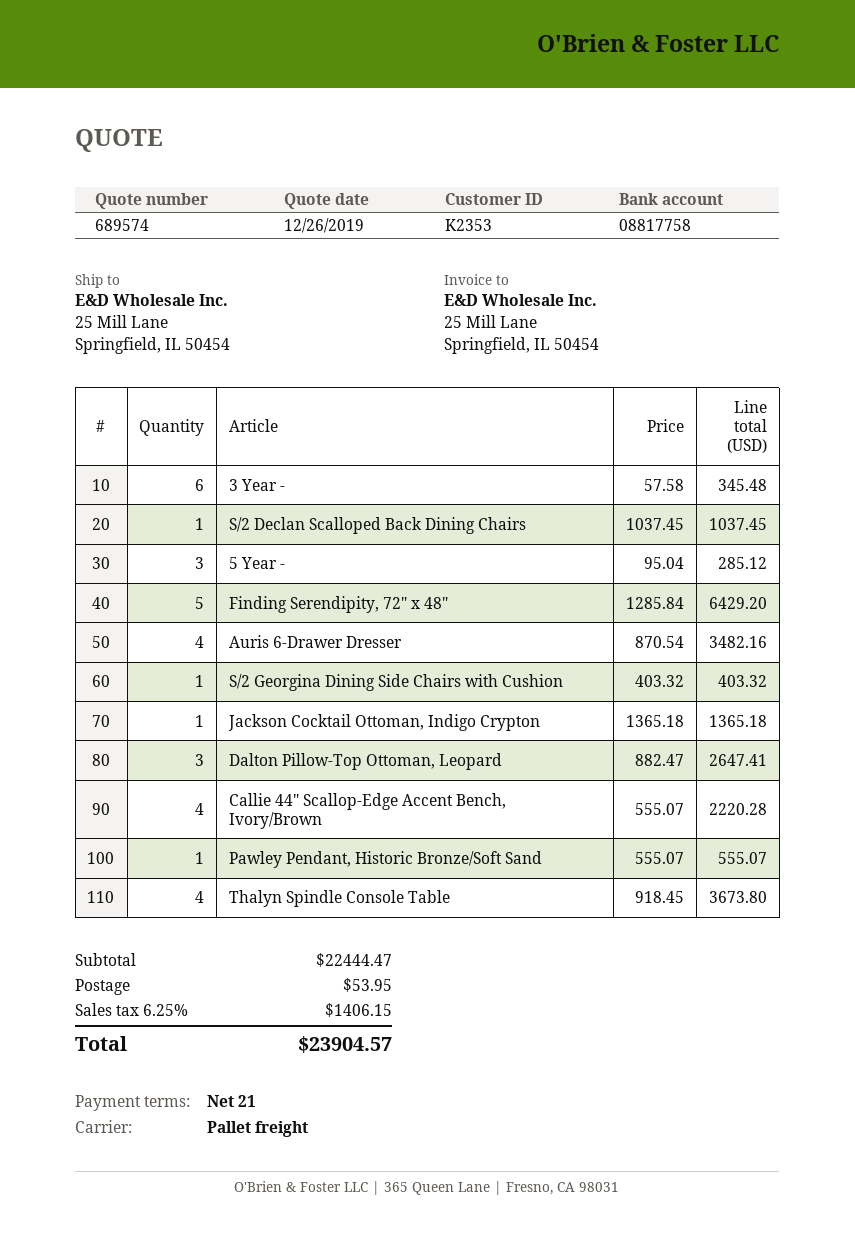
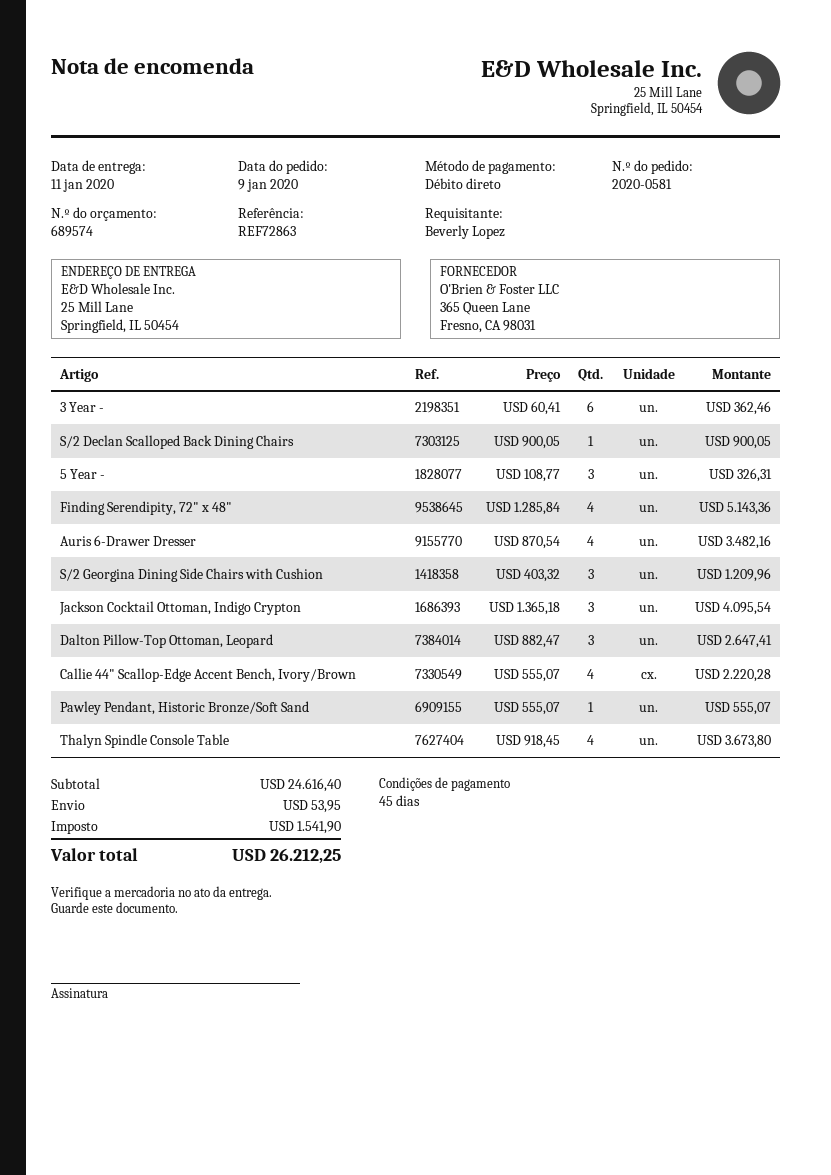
payment terms: 21 days -> 45 days
3 Year -: 6 x 57.58 = 345.48 -> 6 x 60.41 = 362.46
S/2 Declan Scalloped Back Dining Chairs: 1 x 1037.45 = 1037.45 -> 1 x 900.05 = 900.05
5 Year -: 3 x 95.04 = 285.12 -> 3 x 108.77 = 326.31
Finding Serendipity, 72" x 48": 5 x 1285.84 = 6429.20 -> 4 x 1285.84 = 5143.36
S/2 Georgina Dining Side Chairs with Cushion: 1 x 403.32 = 403.32 -> 3 x 403.32 = 1209.96
Jackson Cocktail Ottoman, Indigo Crypton: 1 x 1365.18 = 1365.18 -> 3 x 1365.18 = 4095.54
subtotal: 22444.47 -> 24616.40
tax: 1406.15 -> 1541.90
total: 23904.57 -> 26212.25

